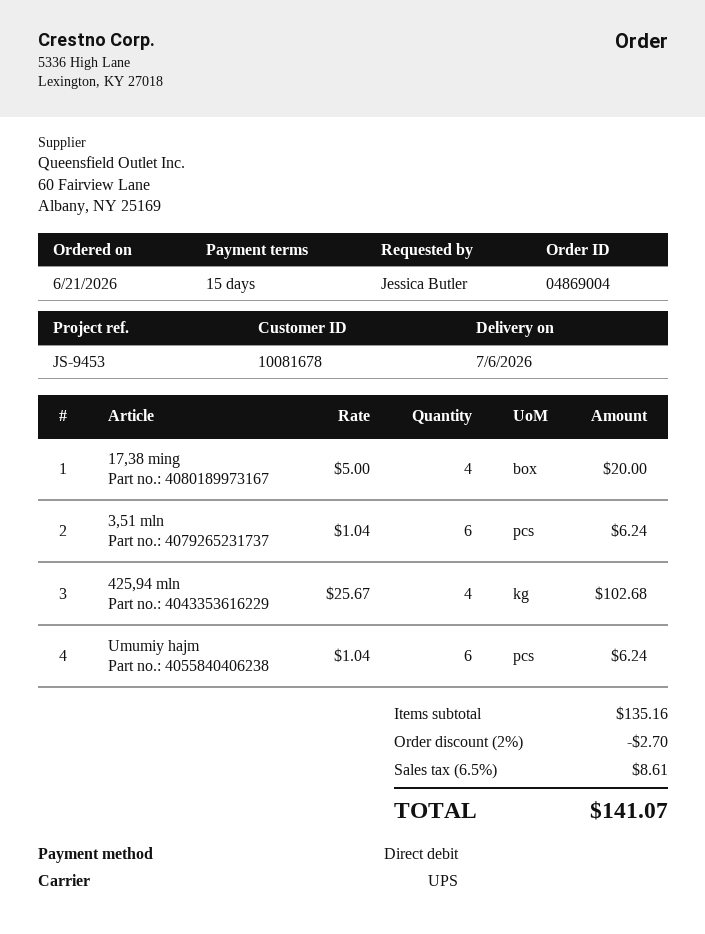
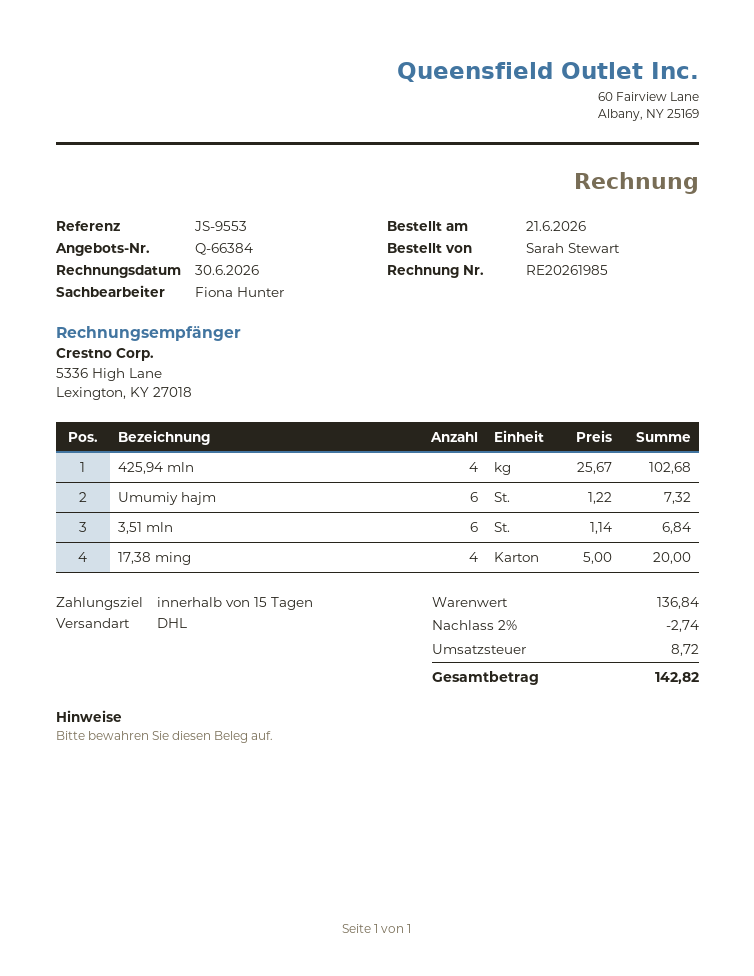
reference: JS-9453 -> JS-9553
ordered by: Jessica Butler -> Sarah Stewart
shipping method: UPS -> DHL
3,51 mln: 6 x 1.04 = 6.24 -> 6 x 1.14 = 6.84
Umumiy hajm: 6 x 1.04 = 6.24 -> 6 x 1.22 = 7.32
subtotal: 135.16 -> 136.84
discount: 2% = 2.70 -> 2% = 2.74
tax: 8.61 -> 8.72
total: 141.07 -> 142.82

